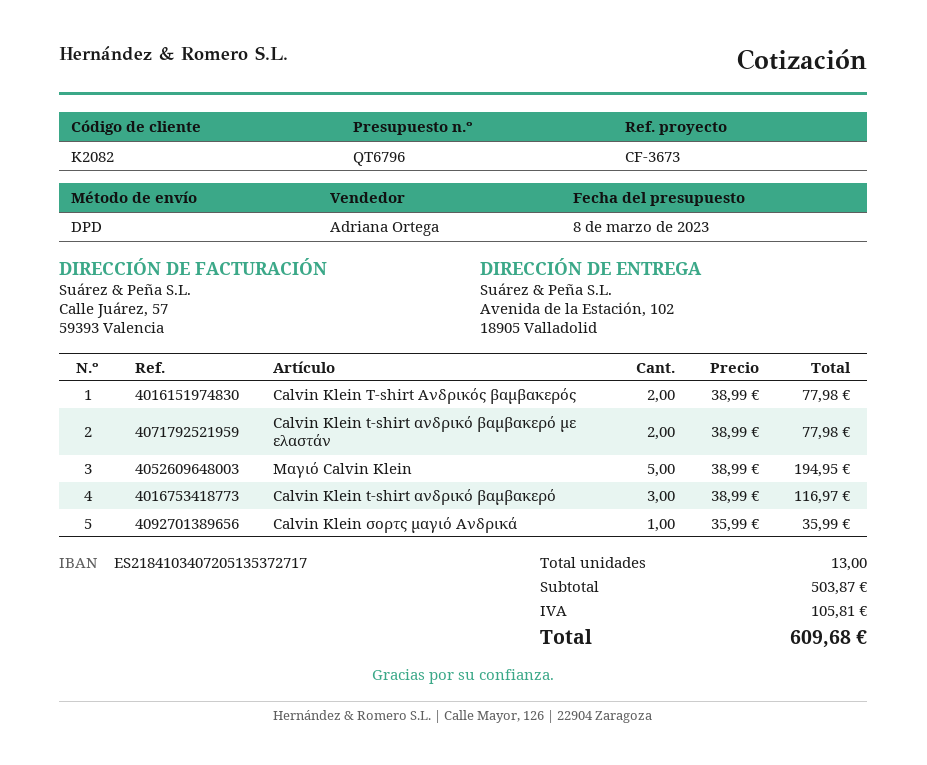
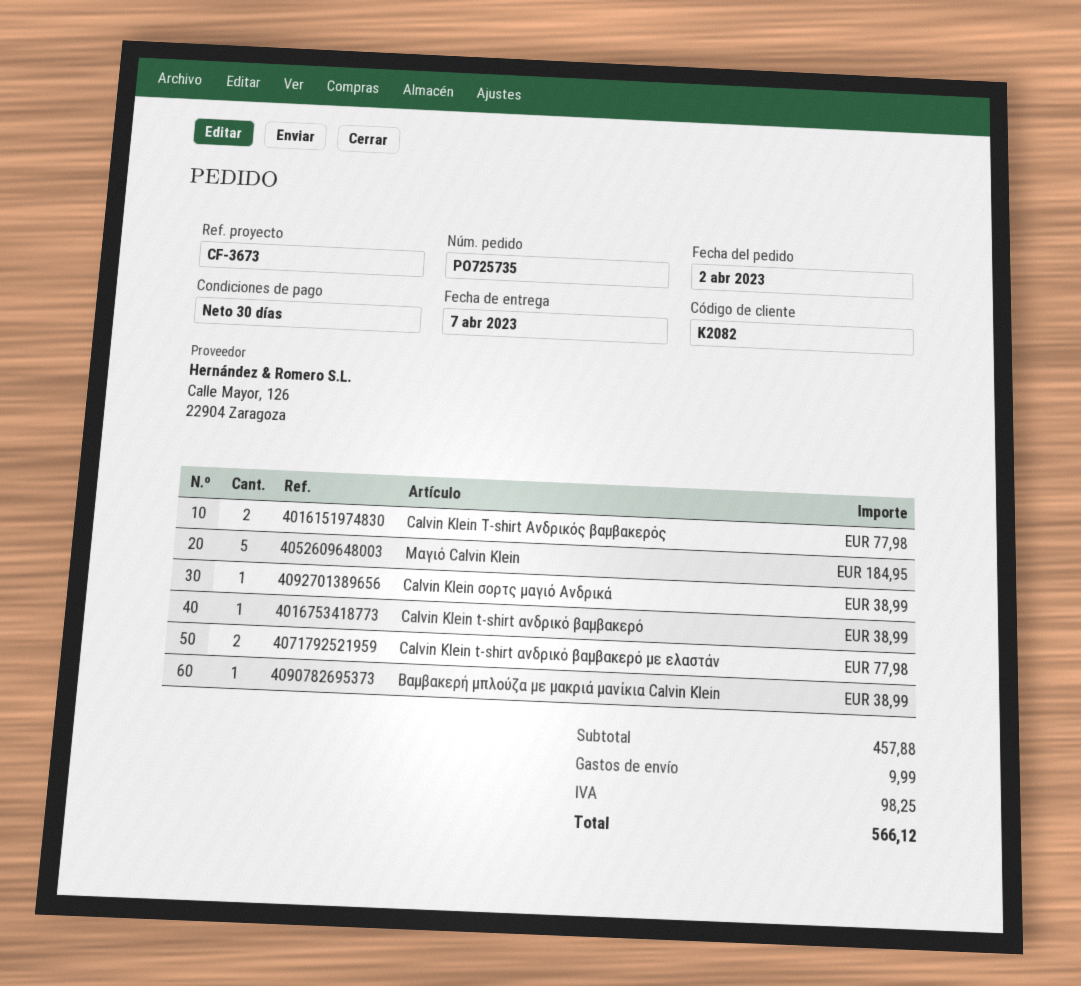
Μαγιό Calvin Klein: 5 for 194.95 -> 5 for 184.95
Calvin Klein t-shirt ανδρικό βαμβακερό: 3 for 116.97 -> 1 for 38.99
Calvin Klein σορτς μαγιό Ανδρικά: 1 for 35.99 -> 1 for 38.99
Βαμβακερή μπλούζα με μακριά μανίκια Calvin Klein: none -> 1 for 38.99
subtotal: 503.87 -> 457.88
shipping: none -> 9.99
tax: 105.81 -> 98.25
total: 609.68 -> 566.12

